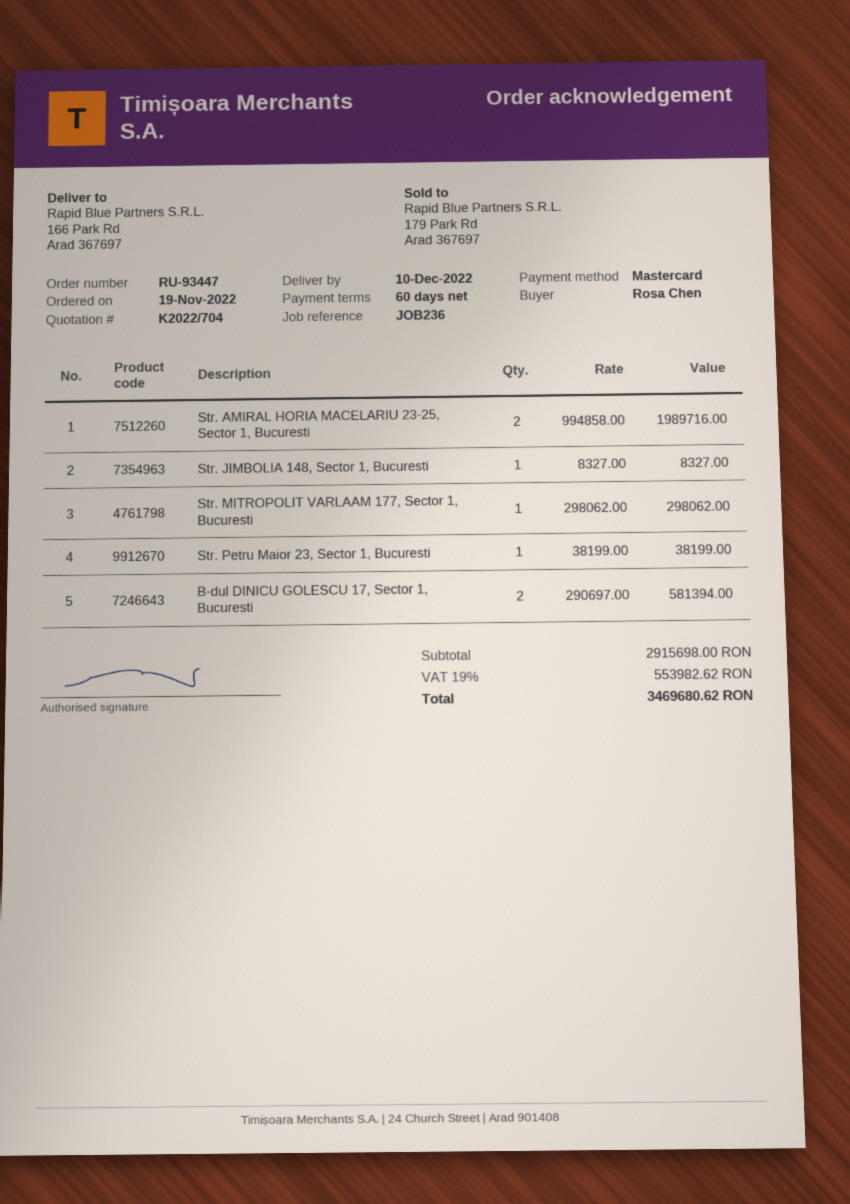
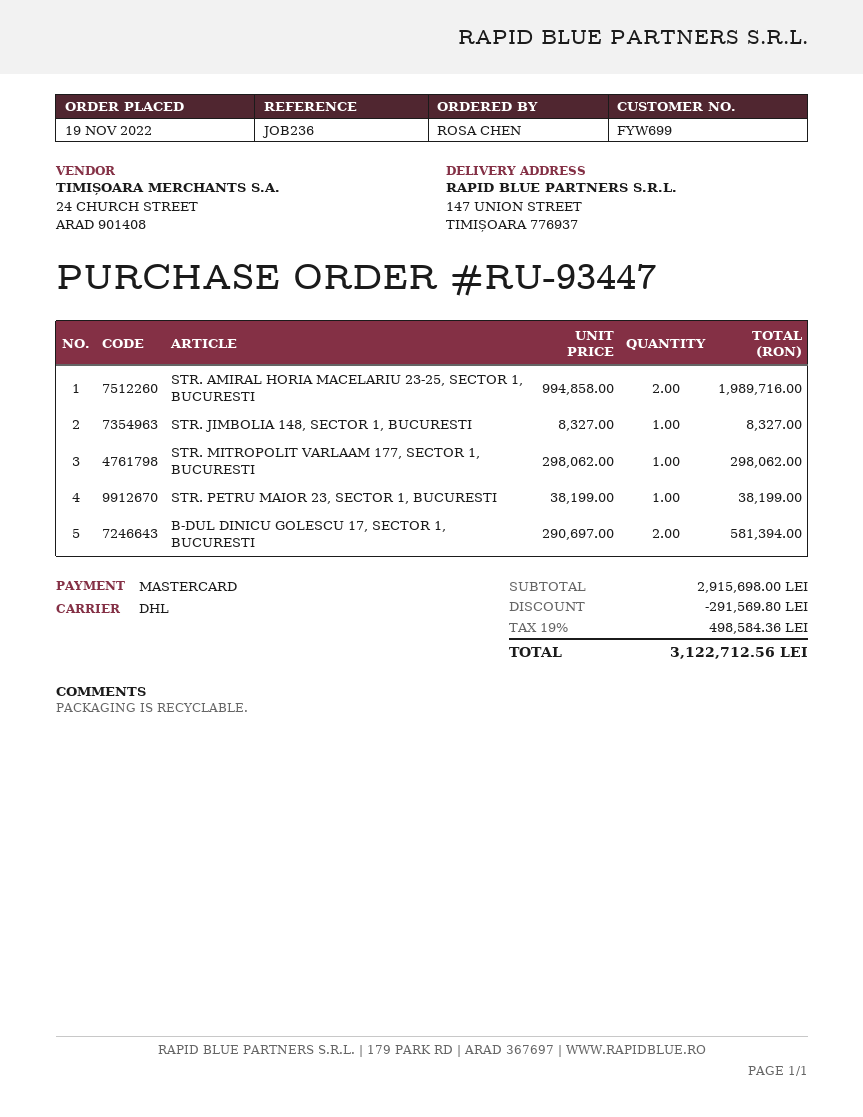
ship to: 166 Park Rd, Arad 367697 -> 147 UNION STREET, TIMIȘOARA 776937
discount: none -> 291569.80
tax: 19% = 553982.62 -> 19% = 498584.36
total: 3469680.62 -> 3122712.56

